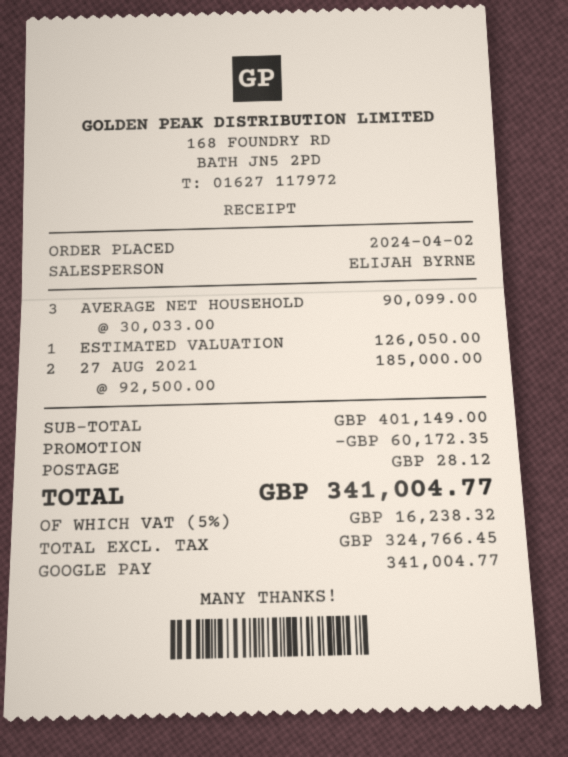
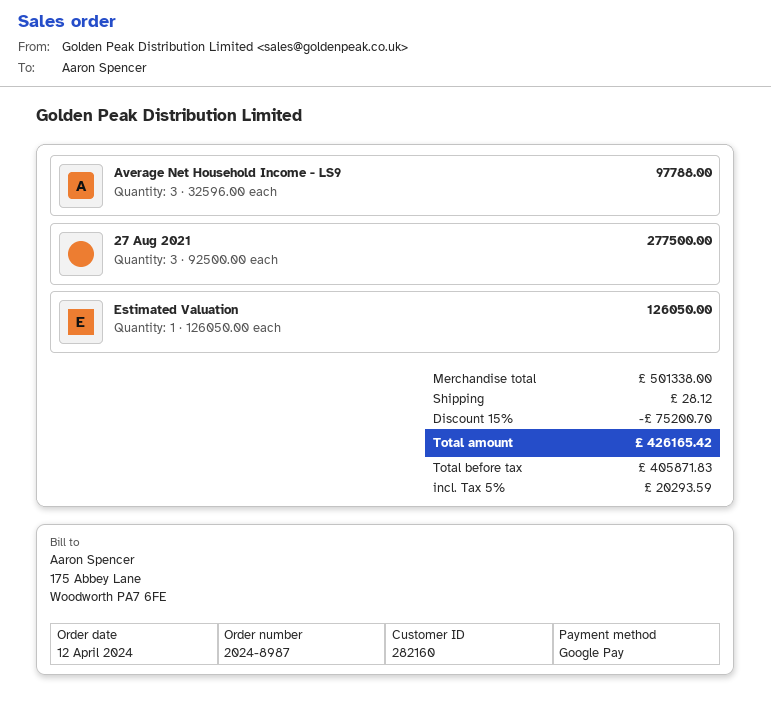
order date: 2024-04-02 -> 2024-04-12
AVERAGE NET HOUSEHOLD: 3 x 30033.00 = 90099.00 -> 3 x 32596.00 = 97788.00
27 AUG 2021: 2 x 92500.00 = 185000.00 -> 3 x 92500.00 = 277500.00
subtotal: 401149.00 -> 501338.00
discount: 60172.35 -> 75200.70
net: 324766.45 -> 405871.83
tax: 5% = 16238.32 -> 5% = 20293.59
total: 341004.77 -> 426165.42

